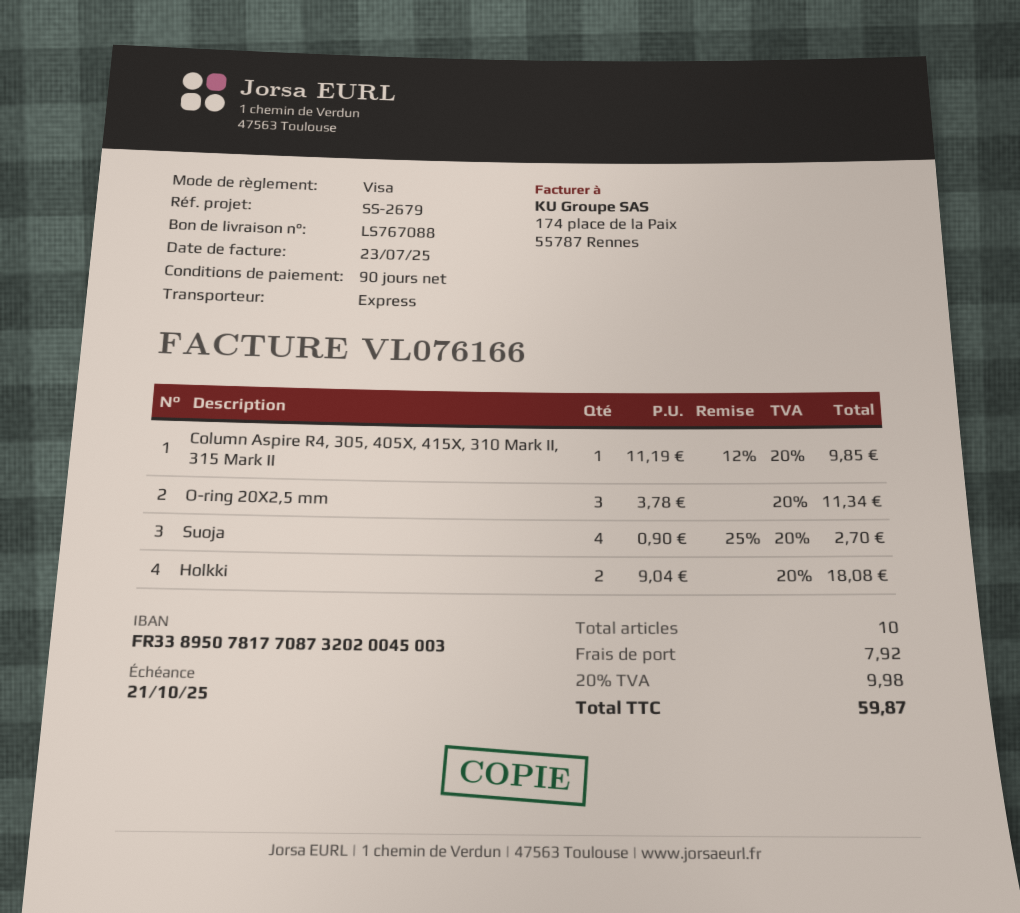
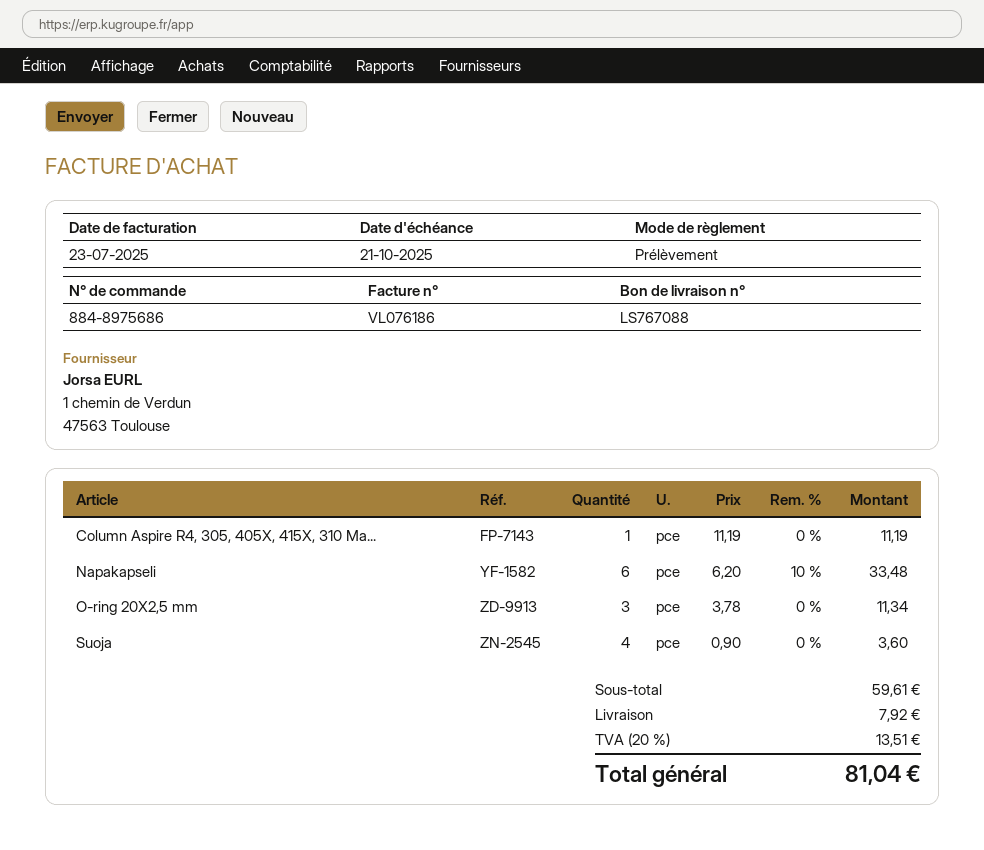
invoice number: VL076166 -> VL076186
payment method: Visa -> direct debit
Column Aspire R4, 305, 405X, 415X, 310 Mark II, 315 Mark II: 1 x 11.19 - 12% = 9.85 -> 1 x 11.19 = 11.19
Suoja: 4 x 0.90 - 25% = 2.70 -> 4 x 0.90 = 3.60
Holkki: 2 x 9.04 = 18.08 -> none
Napakapseli: none -> 6 x 6.20 - 10% = 33.48
tax: 20% = 9.98 -> 20% = 13.51
total: 59.87 -> 81.04

